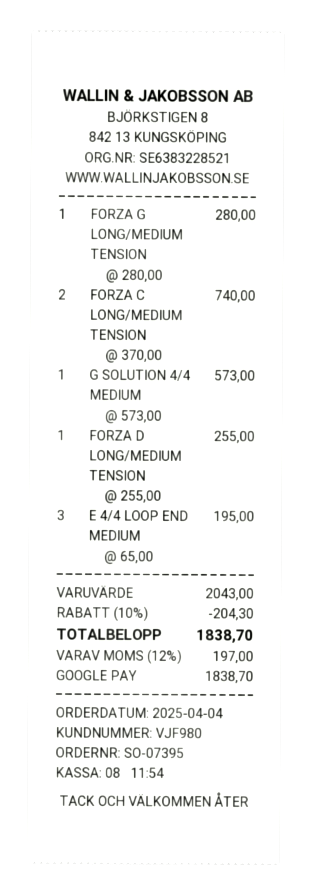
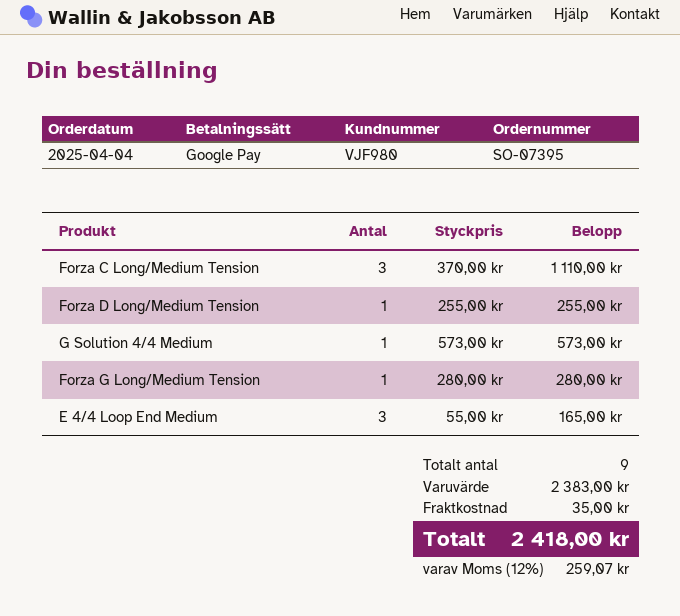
FORZA C LONG/MEDIUM TENSION: 2 x 370.00 = 740.00 -> 3 x 370.00 = 1110.00
E 4/4 LOOP END MEDIUM: 3 x 65.00 = 195.00 -> 3 x 55.00 = 165.00
subtotal: 2043.00 -> 2383.00
discount: 10% = 204.30 -> none
shipping: none -> 35.00
tax: 12% = 197.00 -> 12% = 259.07
total: 1838.70 -> 2418.00

